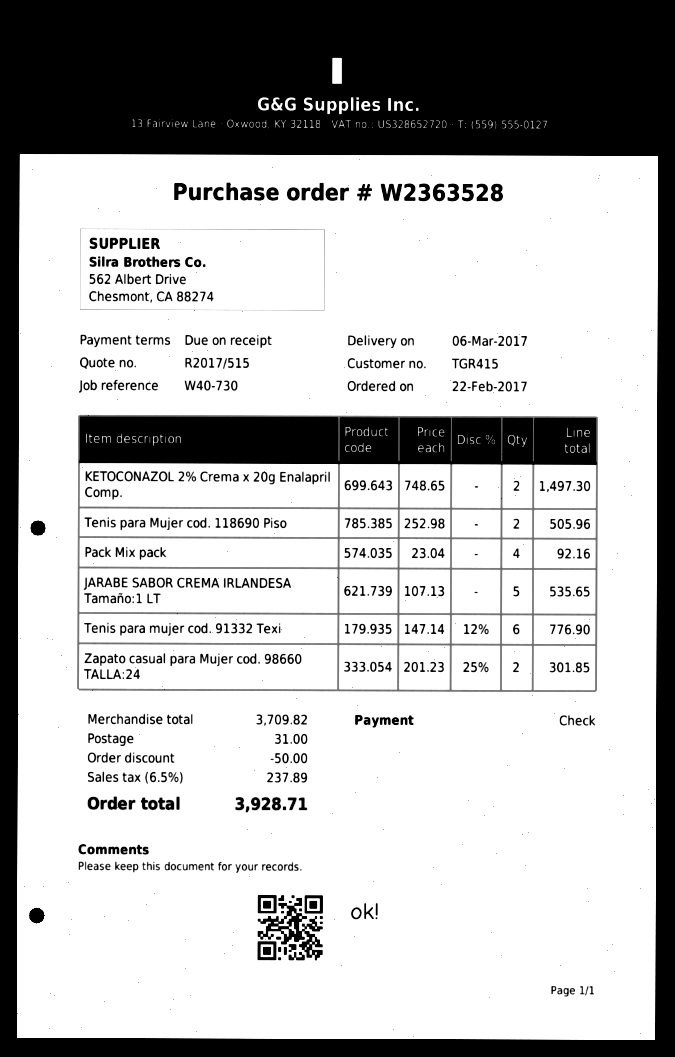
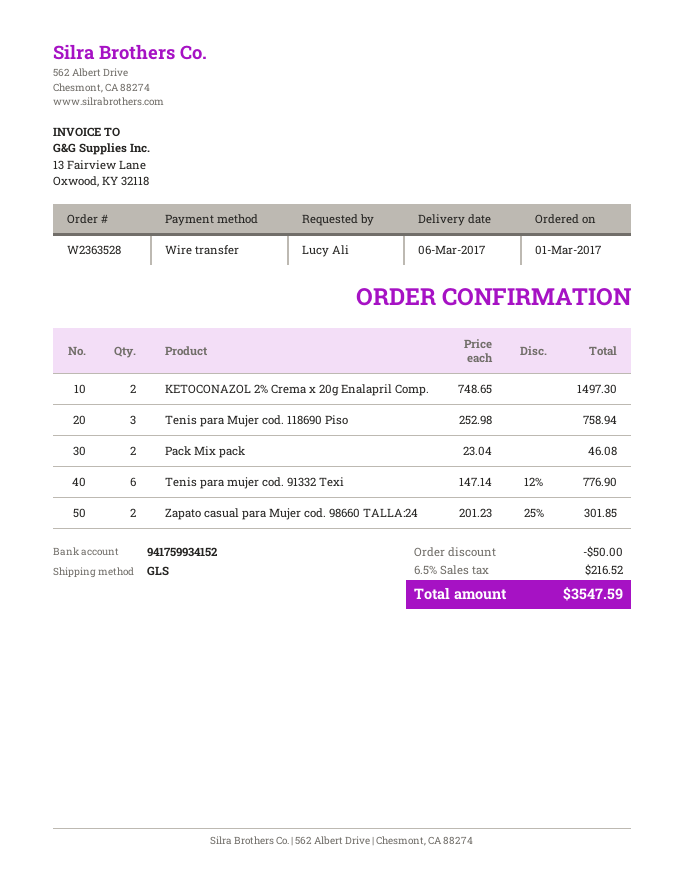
order date: 2017-02-22 -> 2017-03-01
payment method: cheque -> bank transfer
Tenis para Mujer cod. 118690 Piso: 2 x 252.98 = 505.96 -> 3 x 252.98 = 758.94
Pack Mix pack: 4 x 23.04 = 92.16 -> 2 x 23.04 = 46.08
JARABE SABOR CREMA IRLANDESA Tamaño:1 LT: 5 x 107.13 = 535.65 -> none
shipping: 31.00 -> none
tax: 6.5% = 237.89 -> 6.5% = 216.52
total: 3928.71 -> 3547.59

